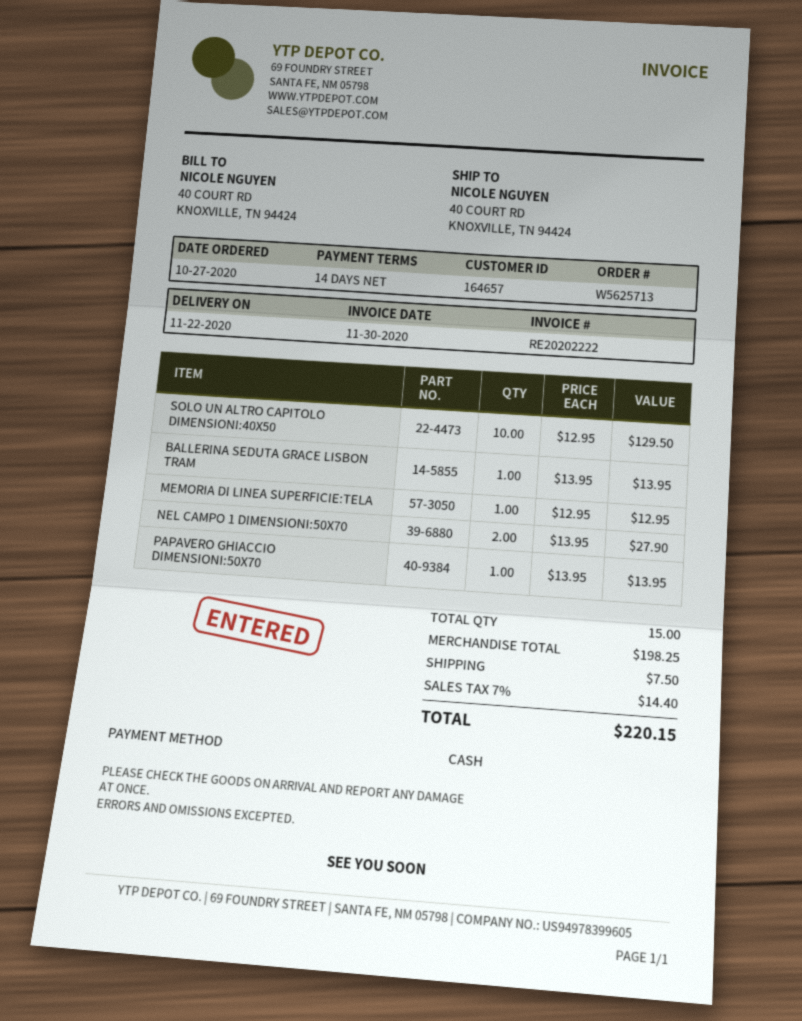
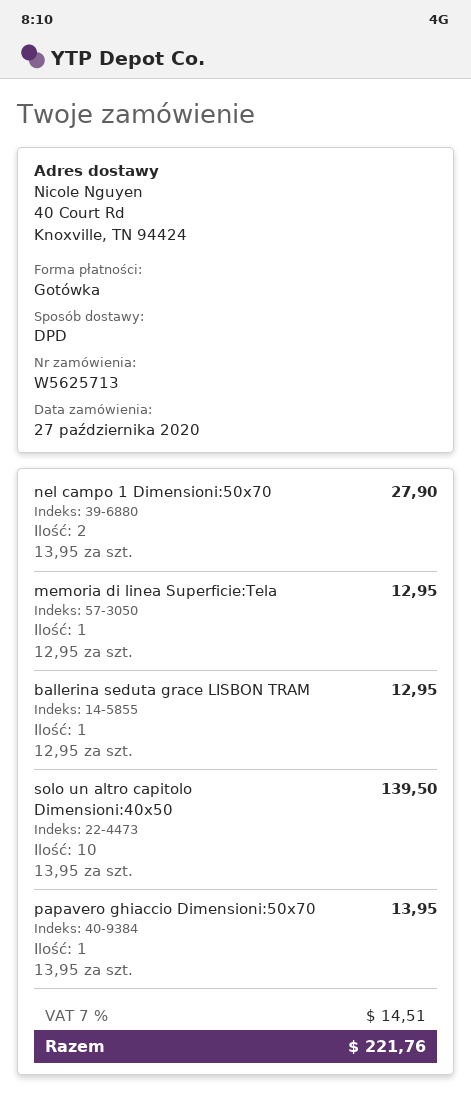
SOLO UN ALTRO CAPITOLO DIMENSIONI:40X50: 10 x 12.95 = 129.50 -> 10 x 13.95 = 139.50
BALLERINA SEDUTA GRACE LISBON TRAM: 1 x 13.95 = 13.95 -> 1 x 12.95 = 12.95
shipping: 7.50 -> none
tax: 7% = 14.40 -> 7% = 14.51
total: 220.15 -> 221.76

